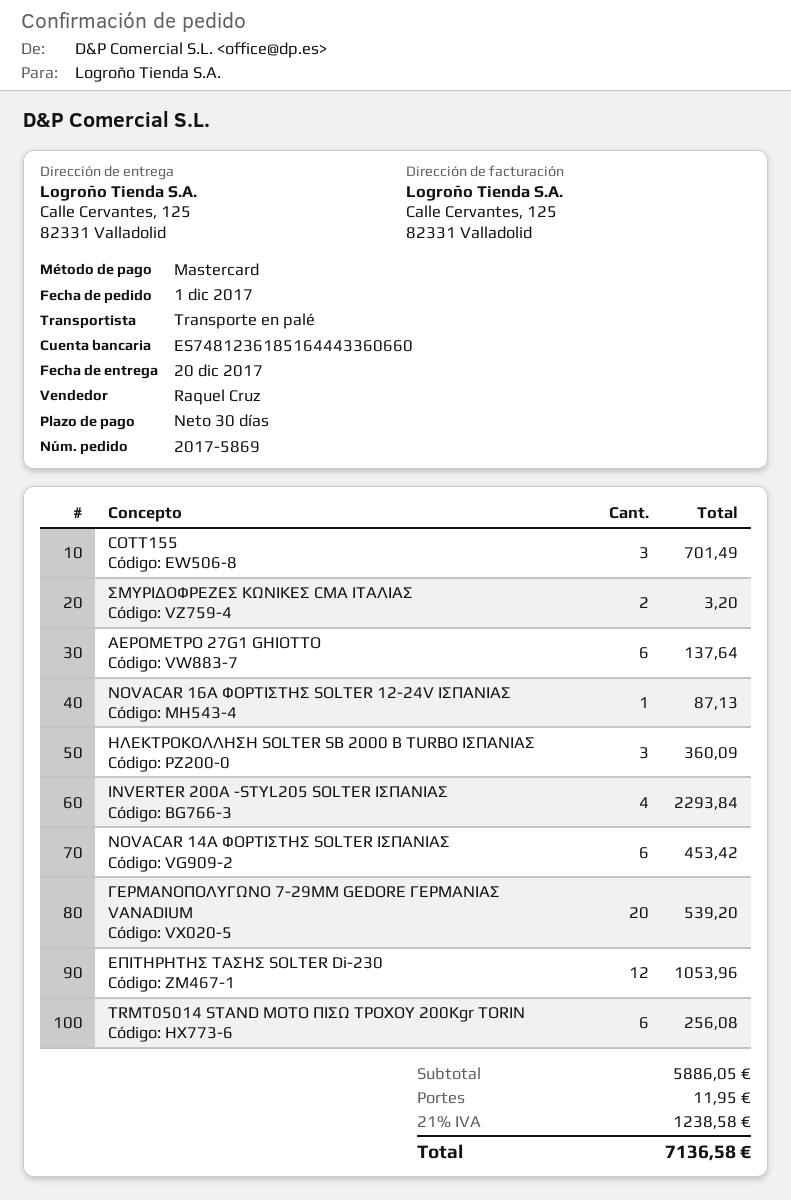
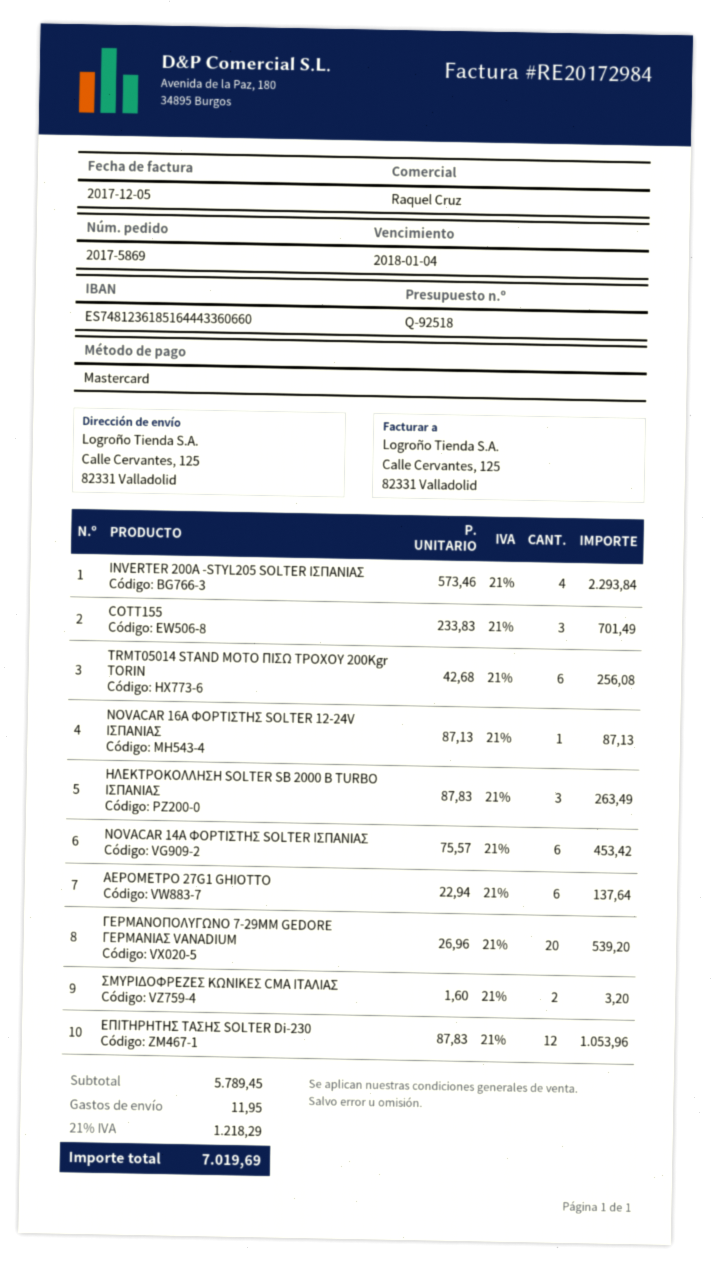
ΗΛΕΚΤΡΟΚΟΛΛΗΣΗ SOLTER SB 2000 B TURBO ΙΣΠΑΝΙΑΣ: 3 for 360.09 -> 3 for 263.49
subtotal: 5886.05 -> 5789.45
tax: 21% = 1238.58 -> 21% = 1218.29
total: 7136.58 -> 7019.69

